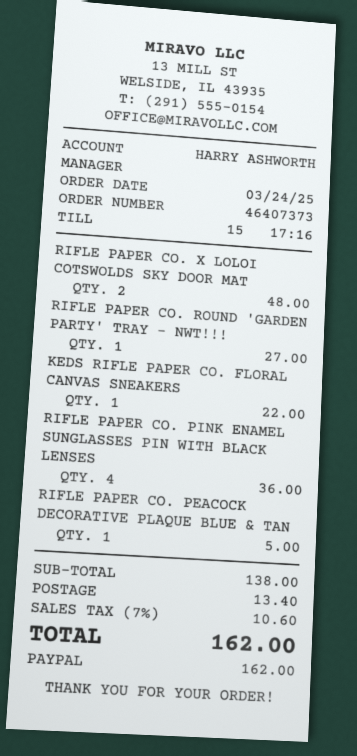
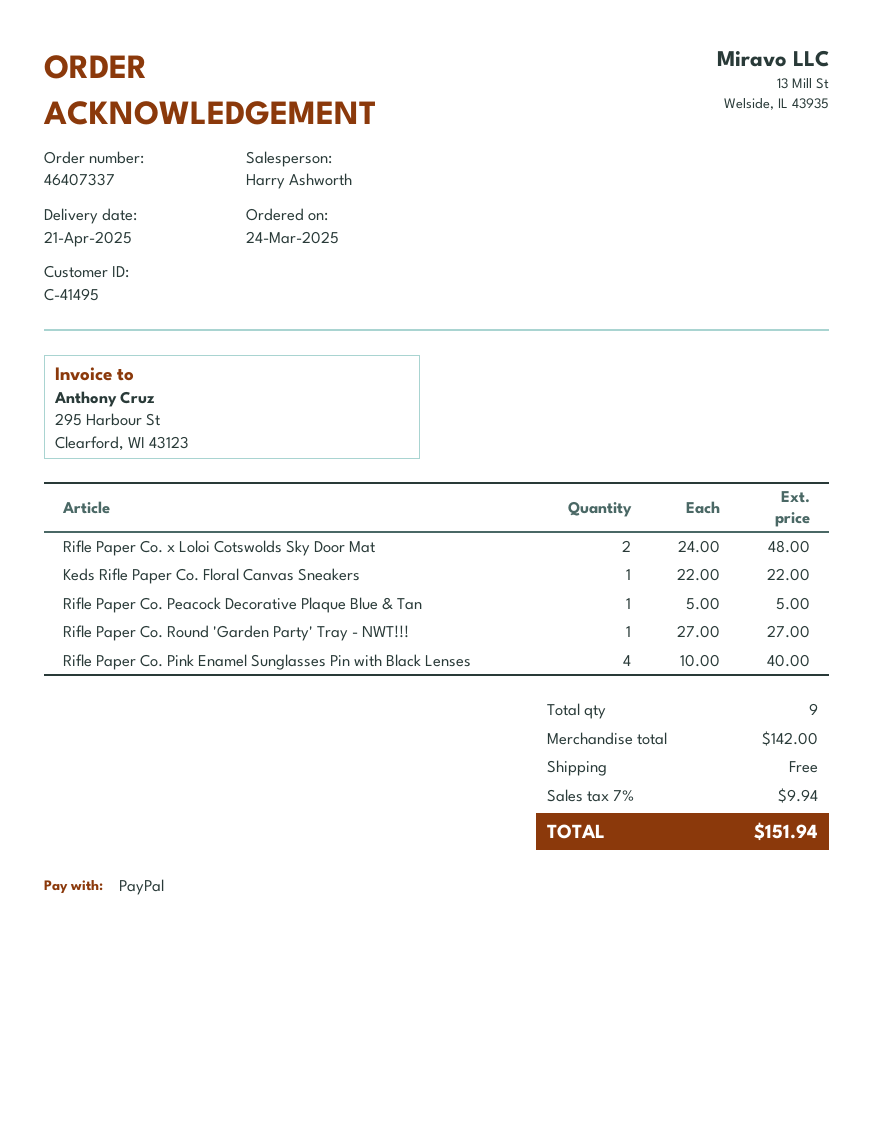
order number: 46407373 -> 46407337
RIFLE PAPER CO. PINK ENAMEL SUNGLASSES PIN WITH BLACK LENSES: 4 for 36.00 -> 4 for 40.00
subtotal: 138.00 -> 142.00
shipping: 13.40 -> 0.00
tax: 7% = 10.60 -> 7% = 9.94
total: 162.00 -> 151.94

